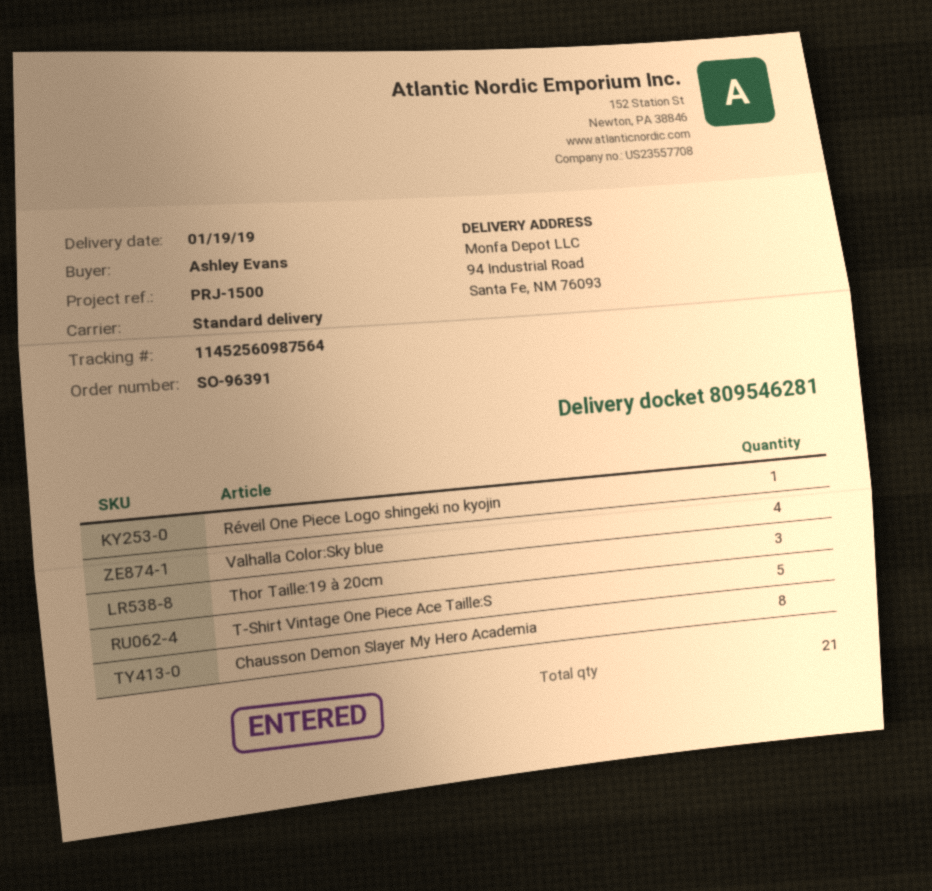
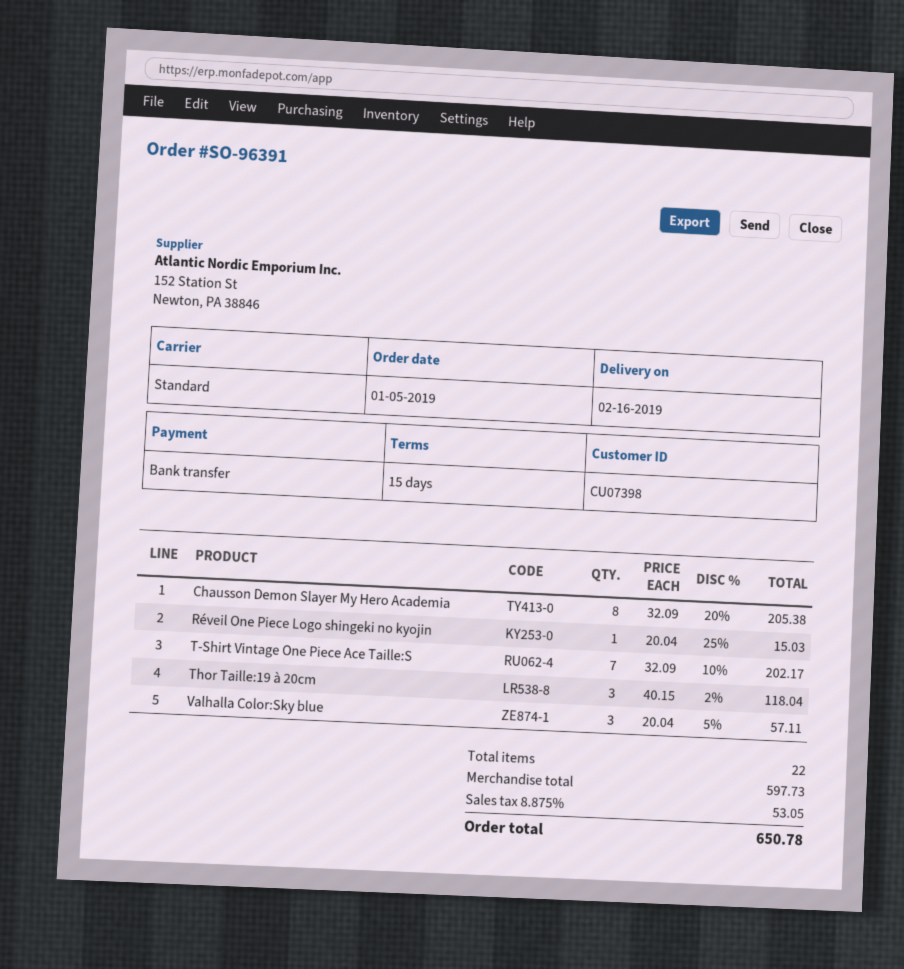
delivery date: 2019-01-19 -> 2019-02-16
Valhalla Color:Sky blue: 4 -> 3
T-Shirt Vintage One Piece Ace Taille:S: 5 -> 7
total quantity: 21 -> 22

